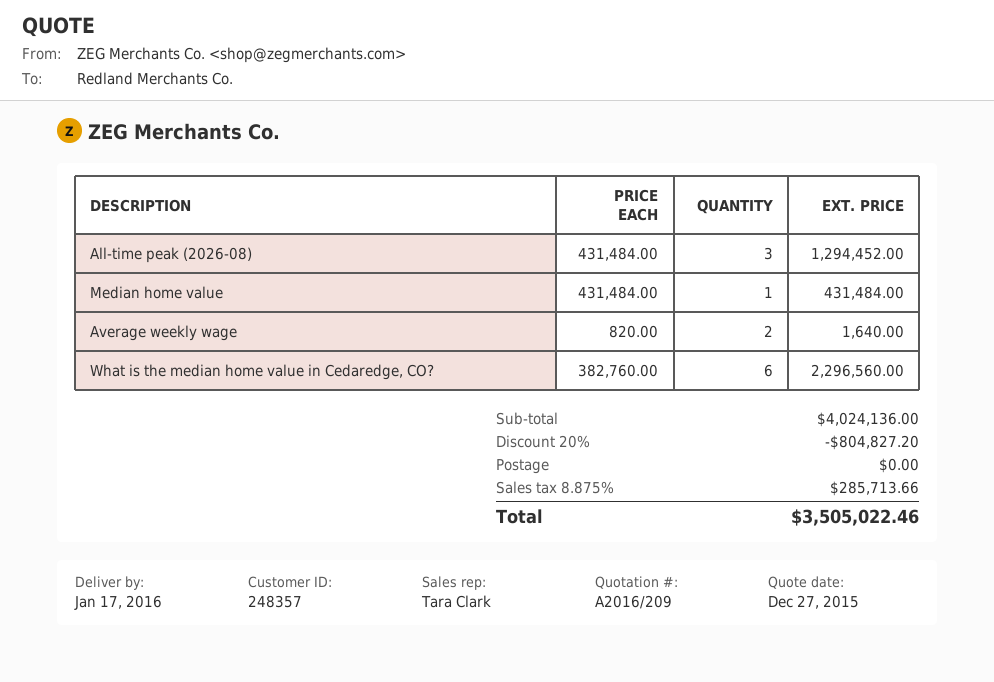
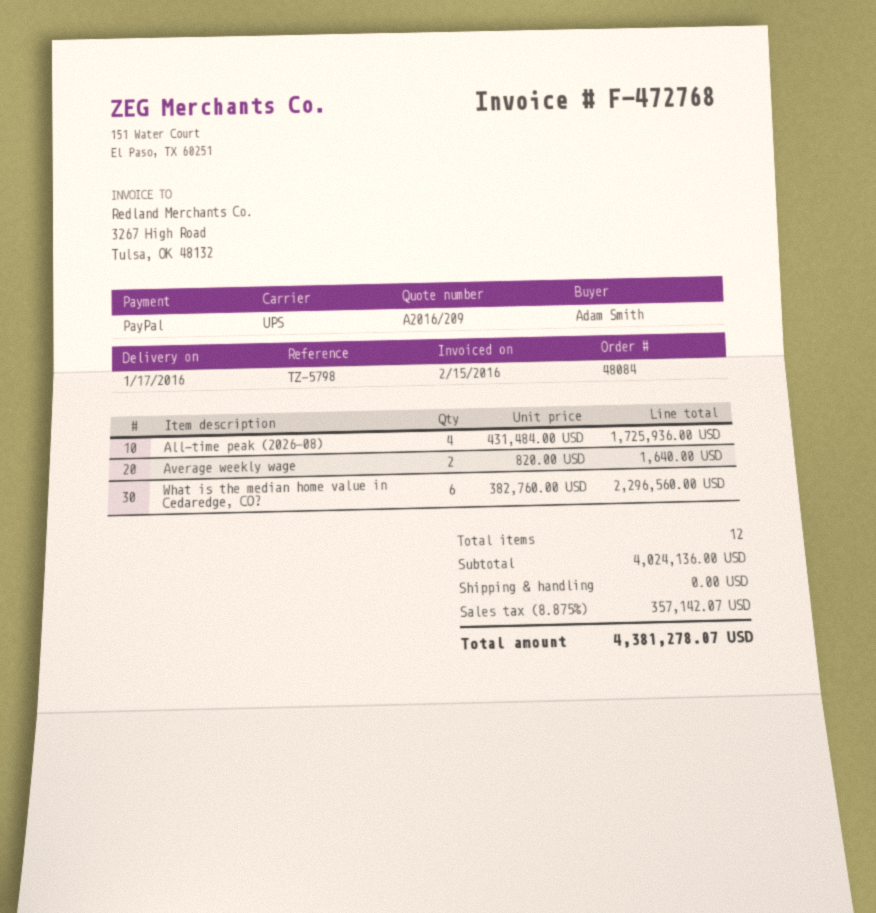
All-time peak (2026-08): 3 x 431484.00 = 1294452.00 -> 4 x 431484.00 = 1725936.00
Median home value: 1 x 431484.00 = 431484.00 -> none
discount: 20% = 804827.20 -> none
tax: 8.875% = 285713.66 -> 8.875% = 357142.07
total: 3505022.46 -> 4381278.07

